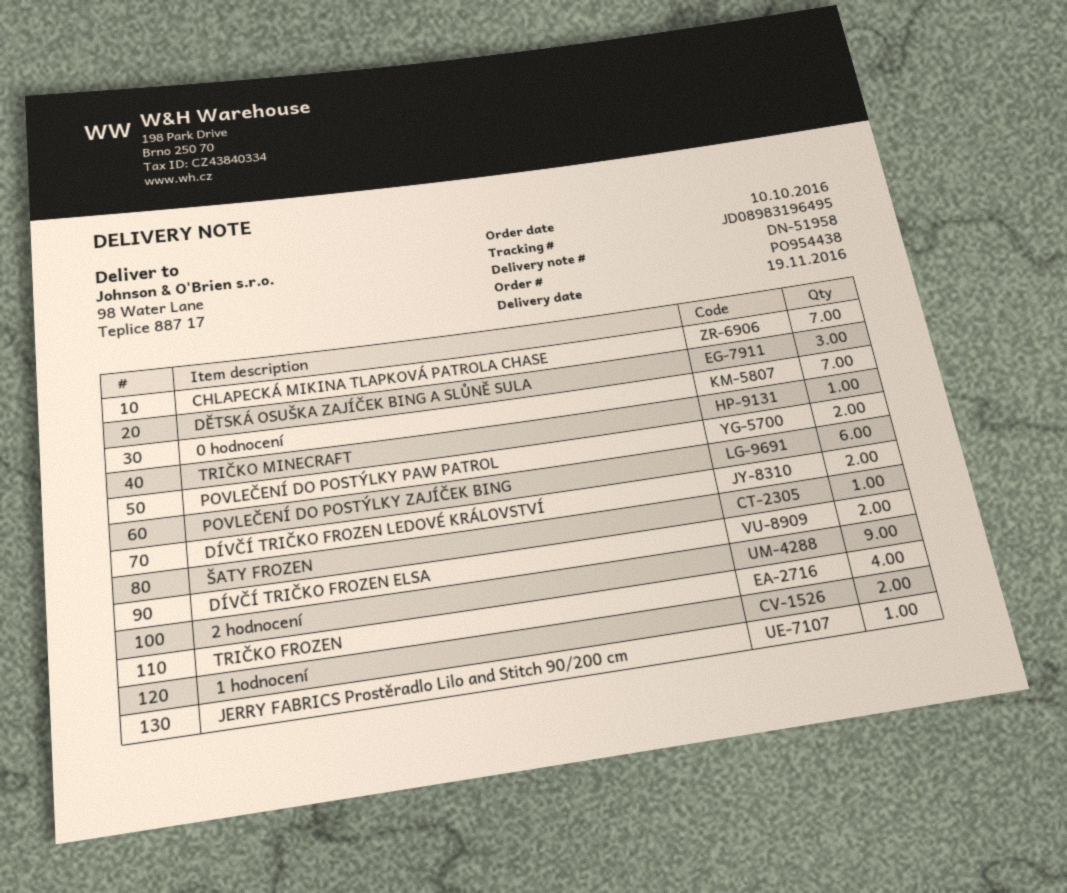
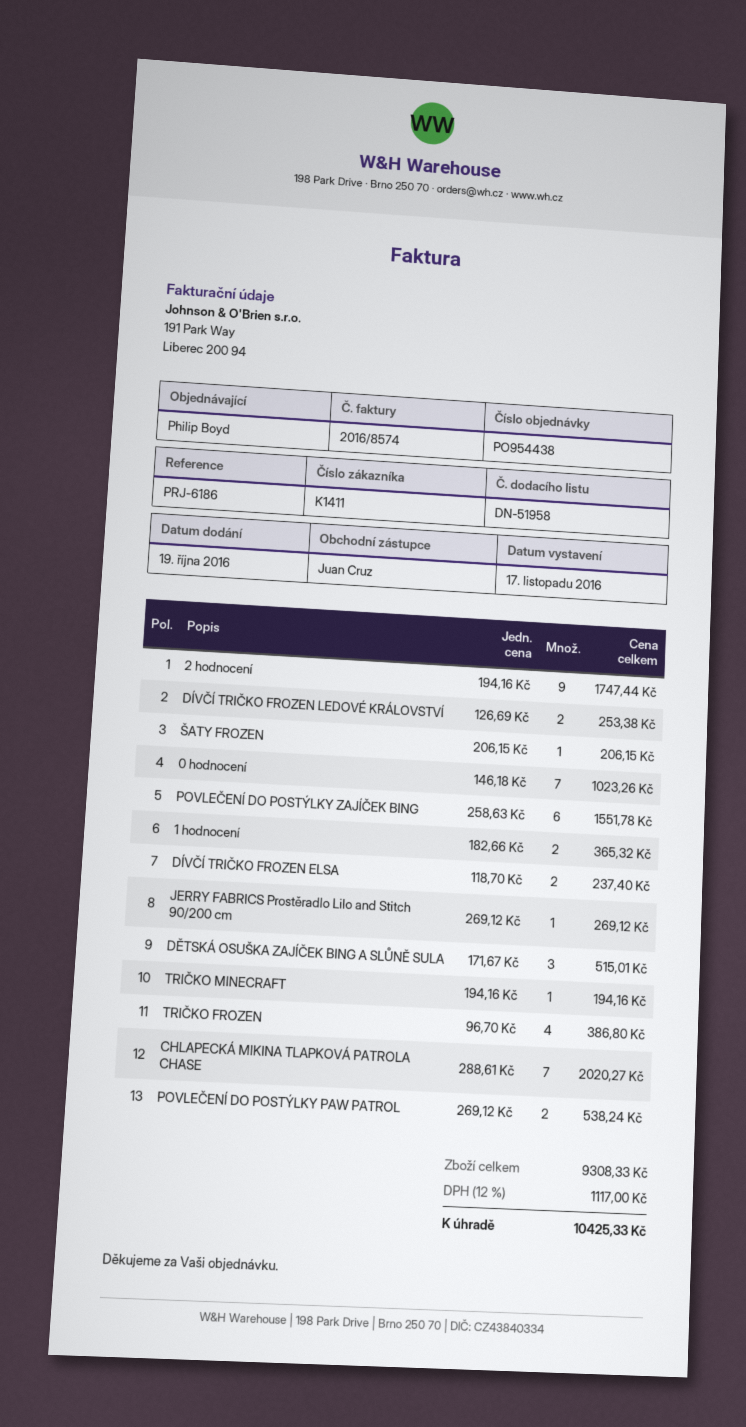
delivery date: 2016-11-19 -> 2016-10-19

